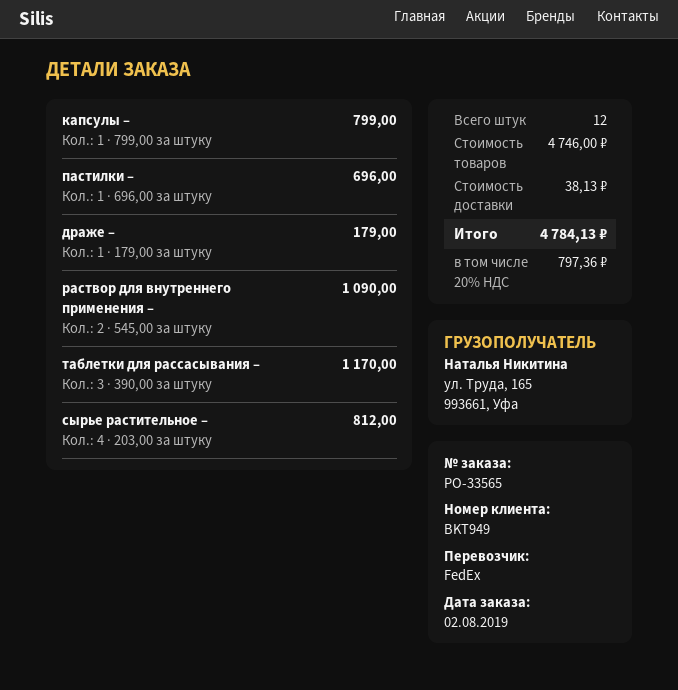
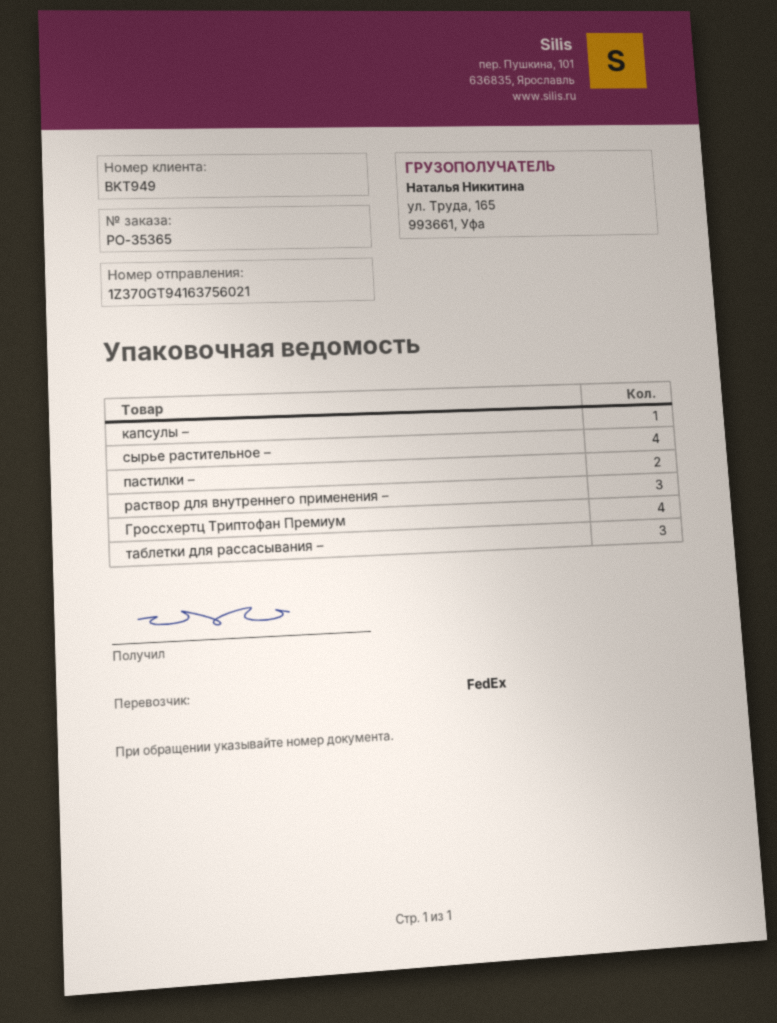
order number: PO-33565 -> PO-35365
пастилки –: 1 -> 2
драже –: 1 -> none
раствор для внутреннего применения –: 2 -> 3
Гроссхертц Триптофан Премиум: none -> 4

